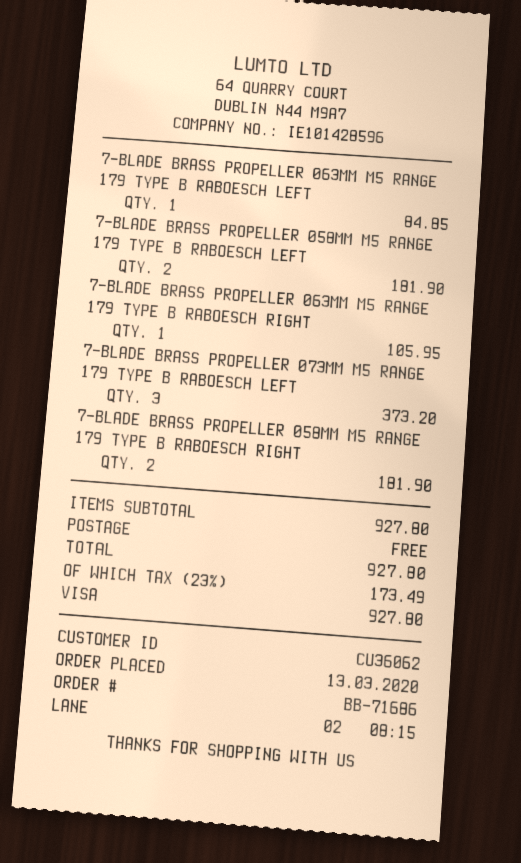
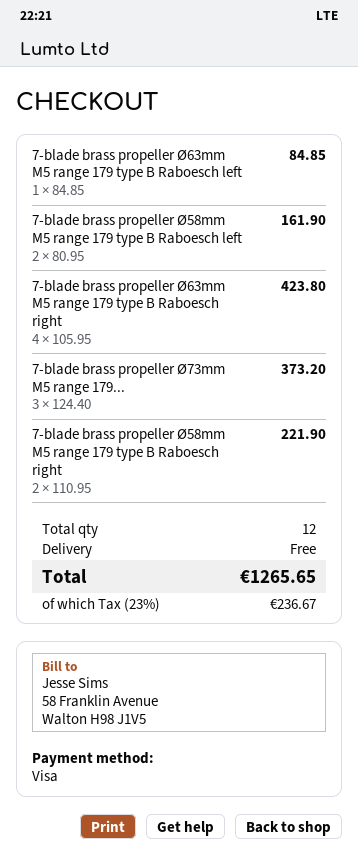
7-BLADE BRASS PROPELLER Ø58MM M5 RANGE 179 TYPE B RABOESCH LEFT: 2 for 181.90 -> 2 for 161.90
7-BLADE BRASS PROPELLER Ø63MM M5 RANGE 179 TYPE B RABOESCH RIGHT: 1 for 105.95 -> 4 for 423.80
7-BLADE BRASS PROPELLER Ø58MM M5 RANGE 179 TYPE B RABOESCH RIGHT: 2 for 181.90 -> 2 for 221.90
tax: 23% = 173.49 -> 23% = 236.67
total: 927.80 -> 1265.65

